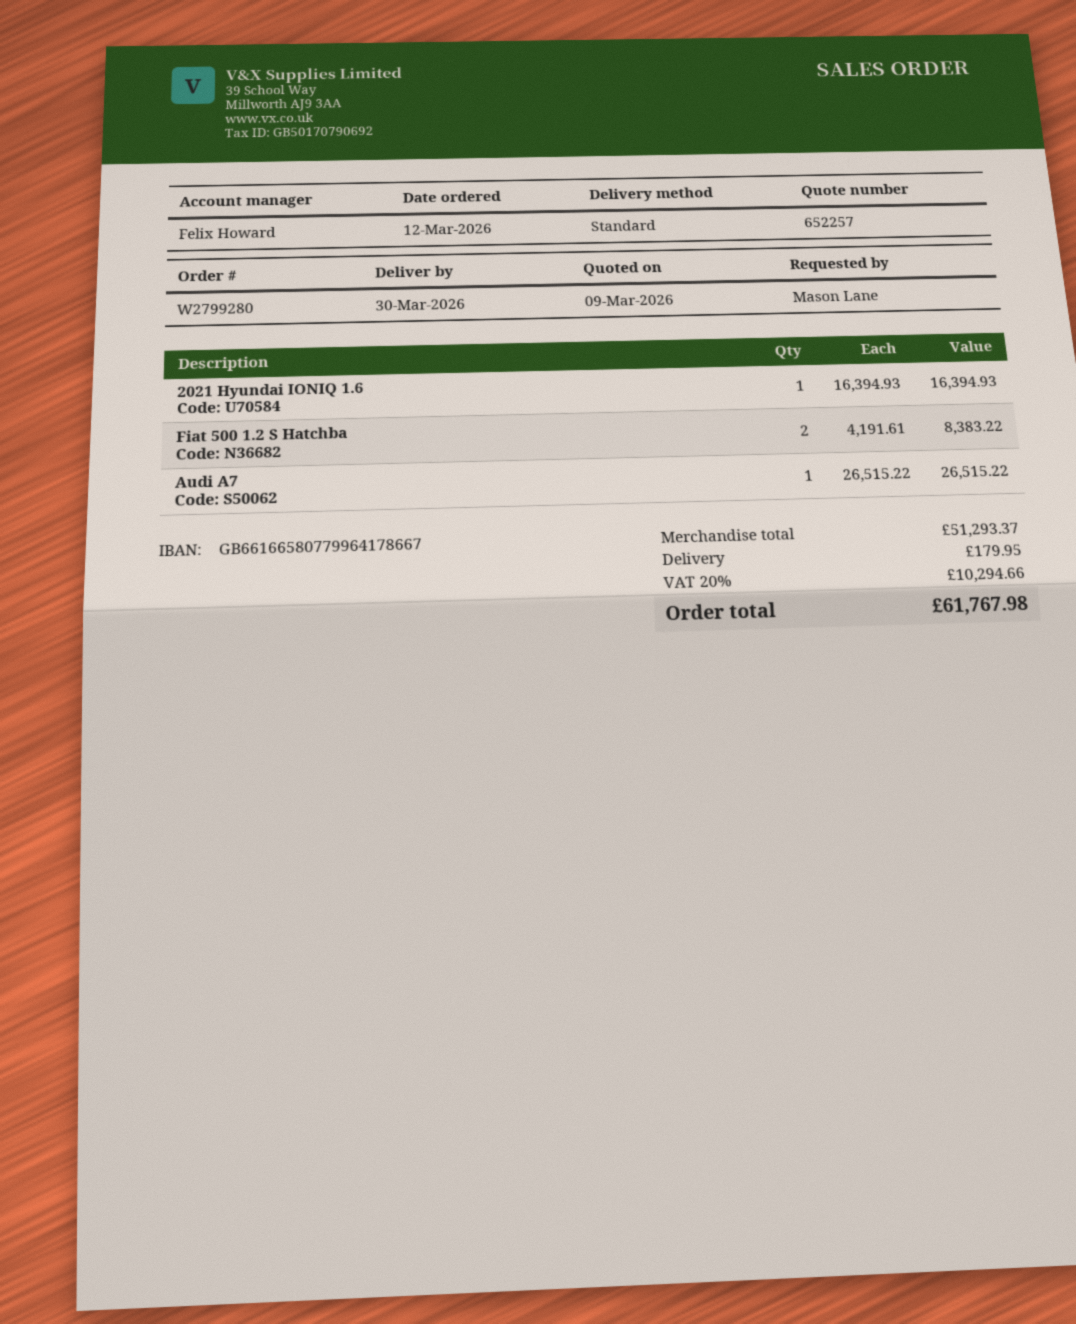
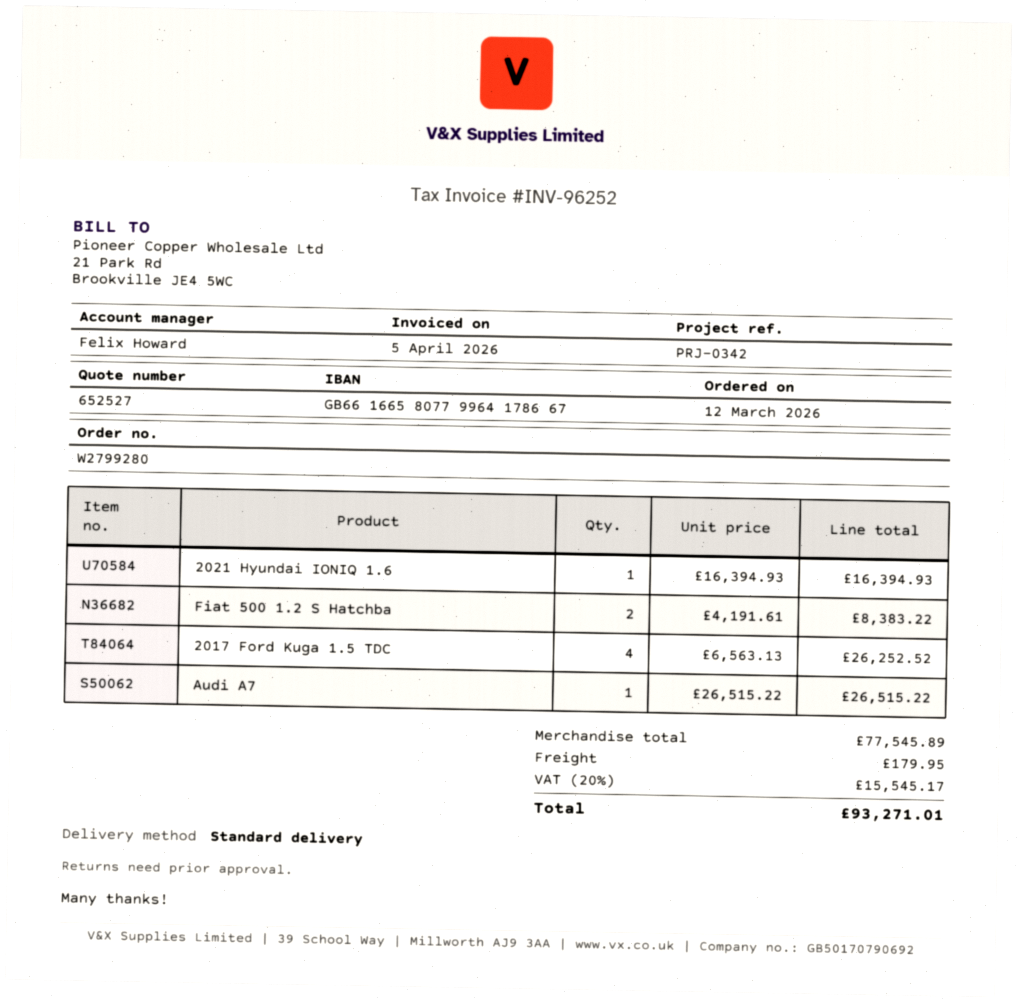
quote number: 652257 -> 652527
2017 Ford Kuga 1.5 TDC: none -> 4 x 6563.13 = 26252.52
subtotal: 51293.37 -> 77545.89
tax: 20% = 10294.66 -> 20% = 15545.17
total: 61767.98 -> 93271.01

